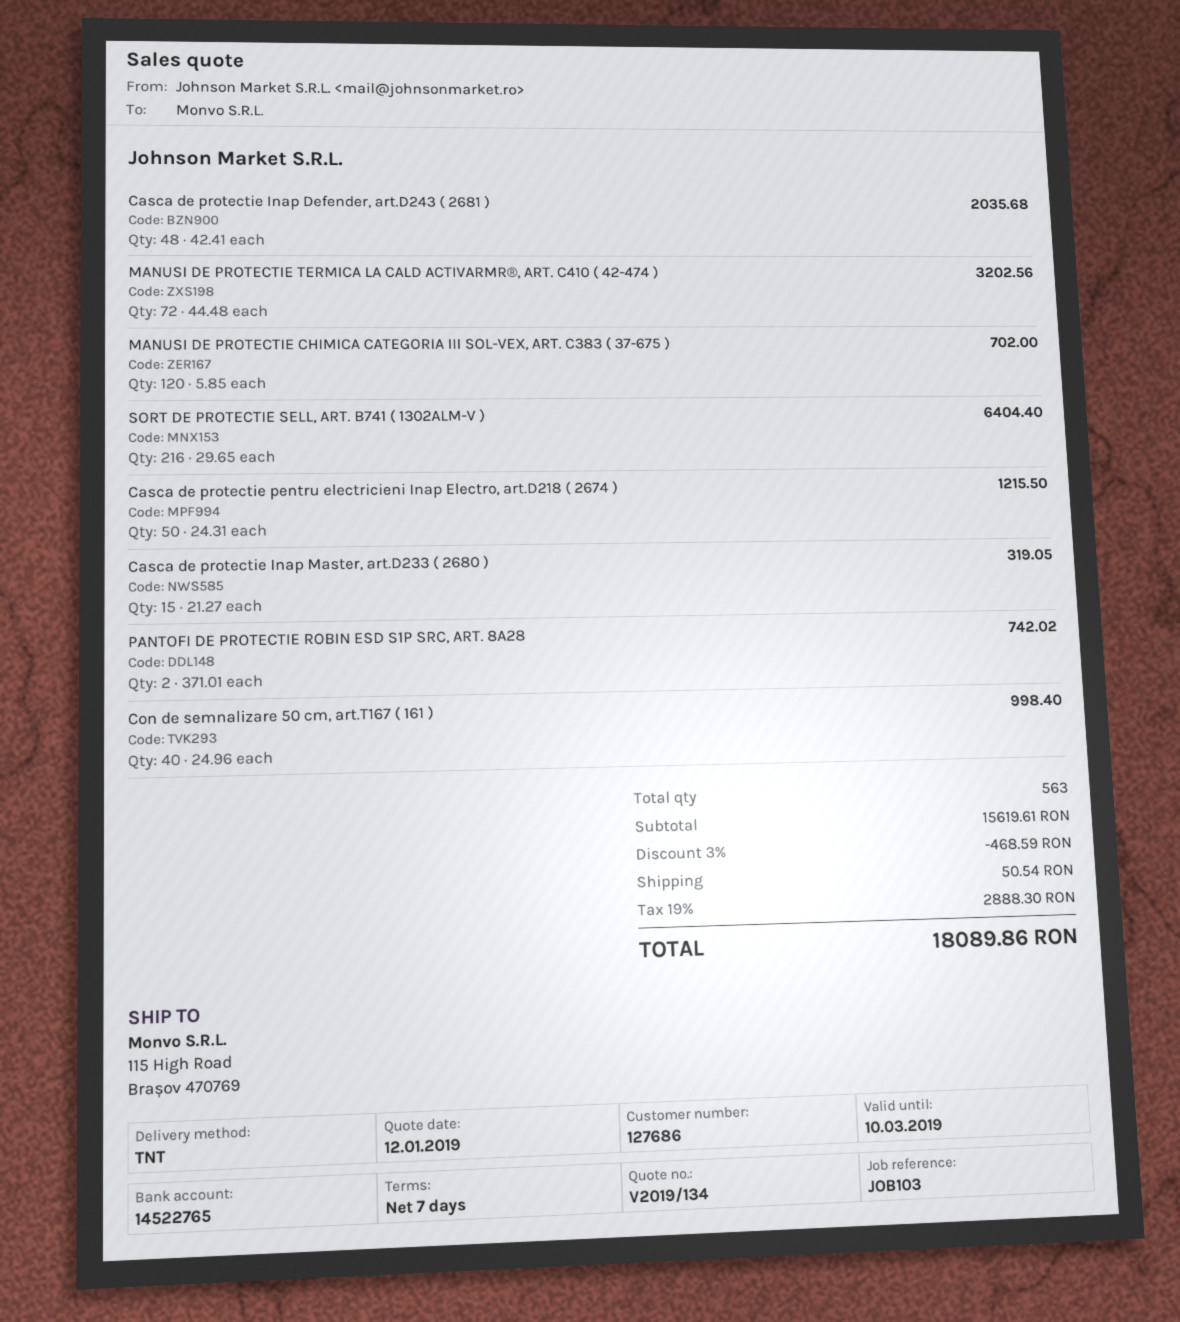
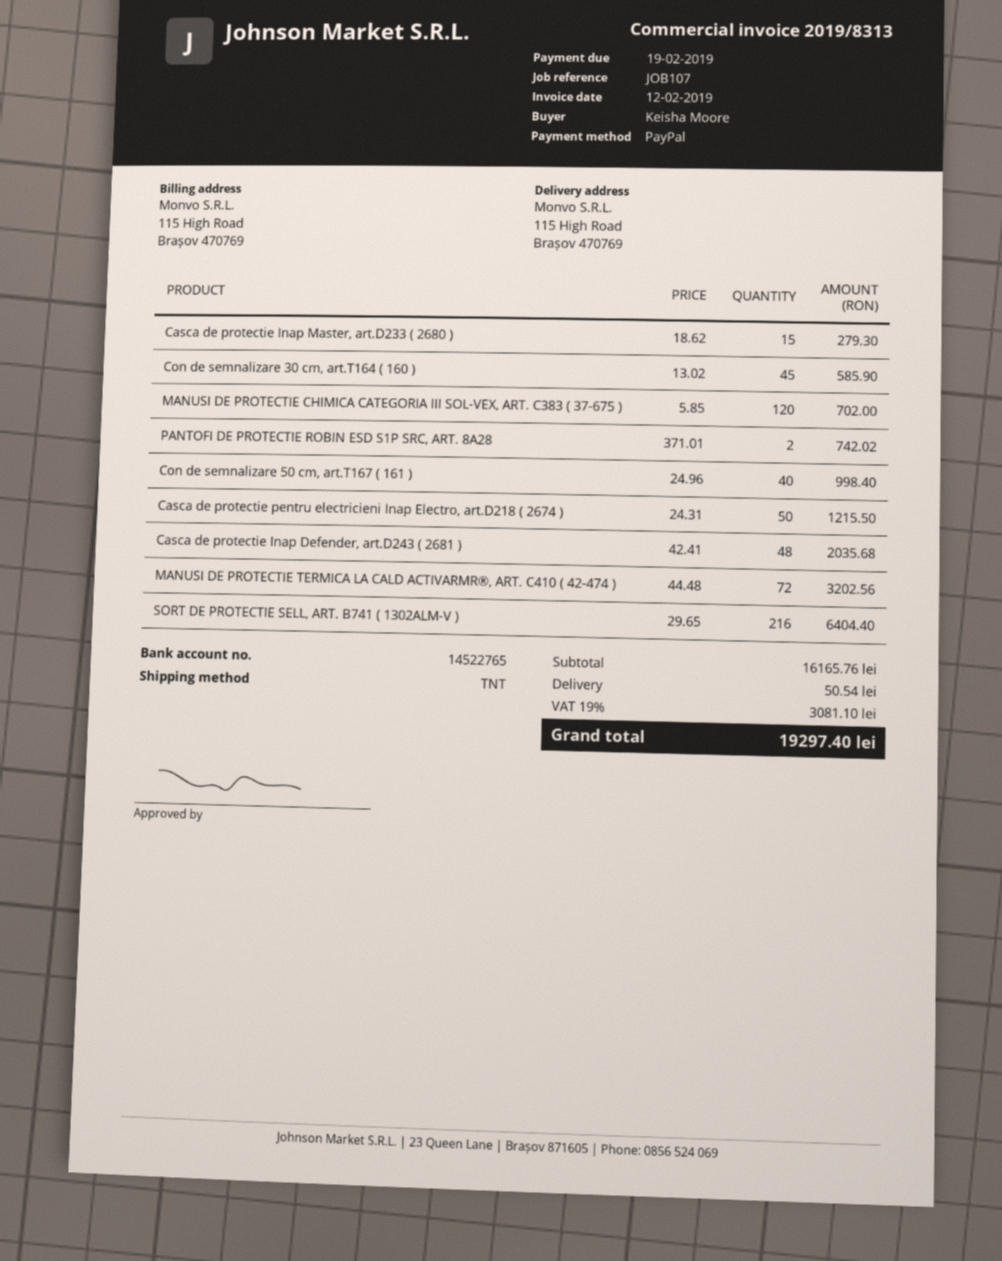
reference: JOB103 -> JOB107
Casca de protectie Inap Master, art.D233 ( 2680 ): 15 x 21.27 = 319.05 -> 15 x 18.62 = 279.30
Con de semnalizare 30 cm, art.T164 ( 160 ): none -> 45 x 13.02 = 585.90
subtotal: 15619.61 -> 16165.76
discount: 3% = 468.59 -> none
tax: 19% = 2888.30 -> 19% = 3081.10
total: 18089.86 -> 19297.40

